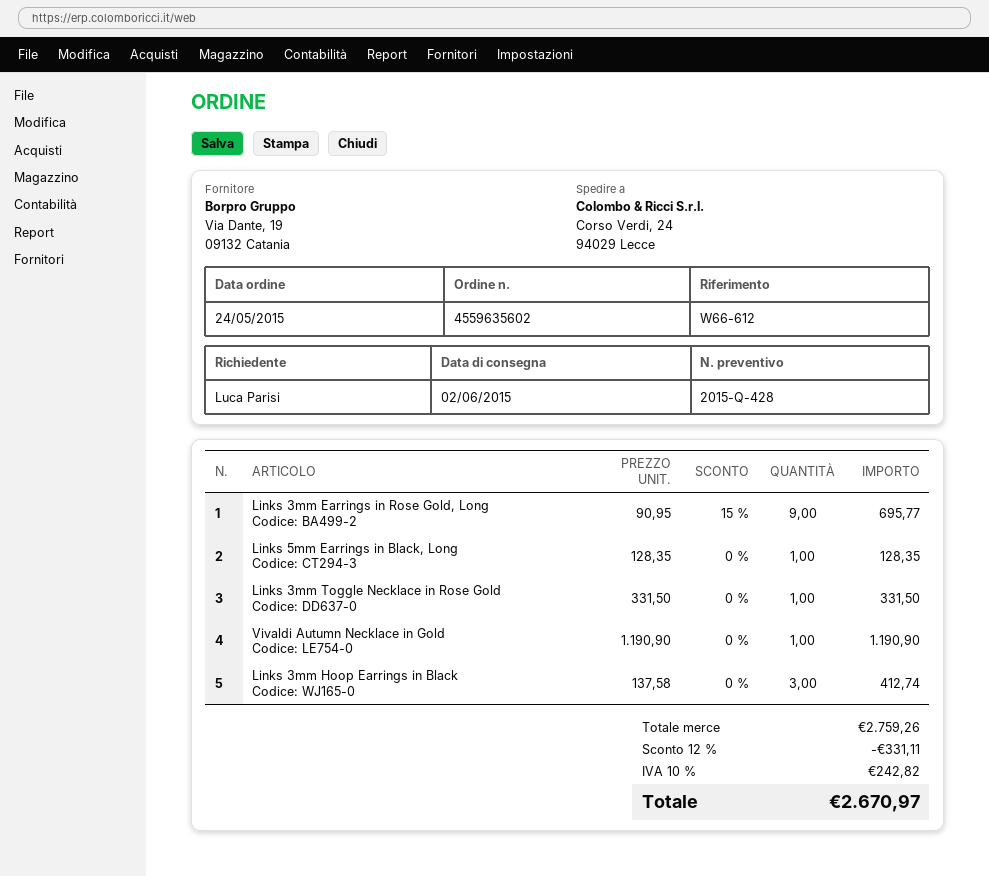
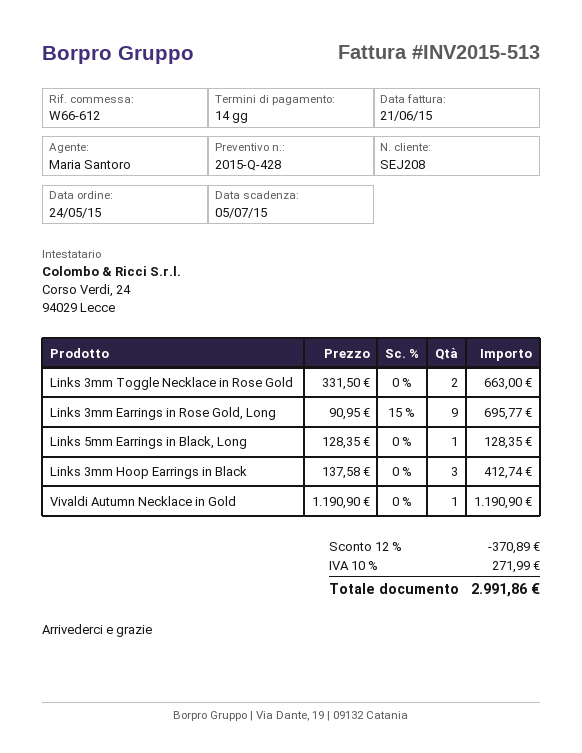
Links 3mm Toggle Necklace in Rose Gold: 1 x 331.50 = 331.50 -> 2 x 331.50 = 663.00
discount: 12% = 331.11 -> 12% = 370.89
tax: 10% = 242.82 -> 10% = 271.99
total: 2670.97 -> 2991.86

